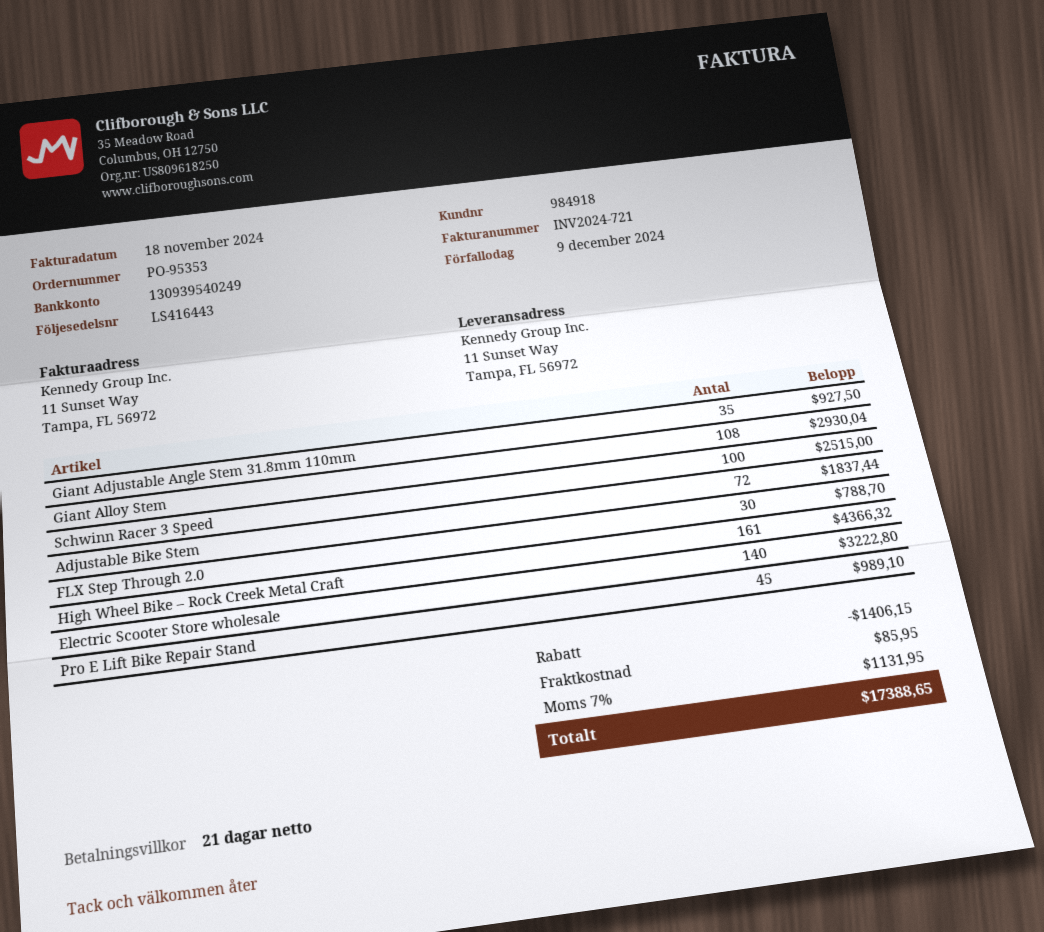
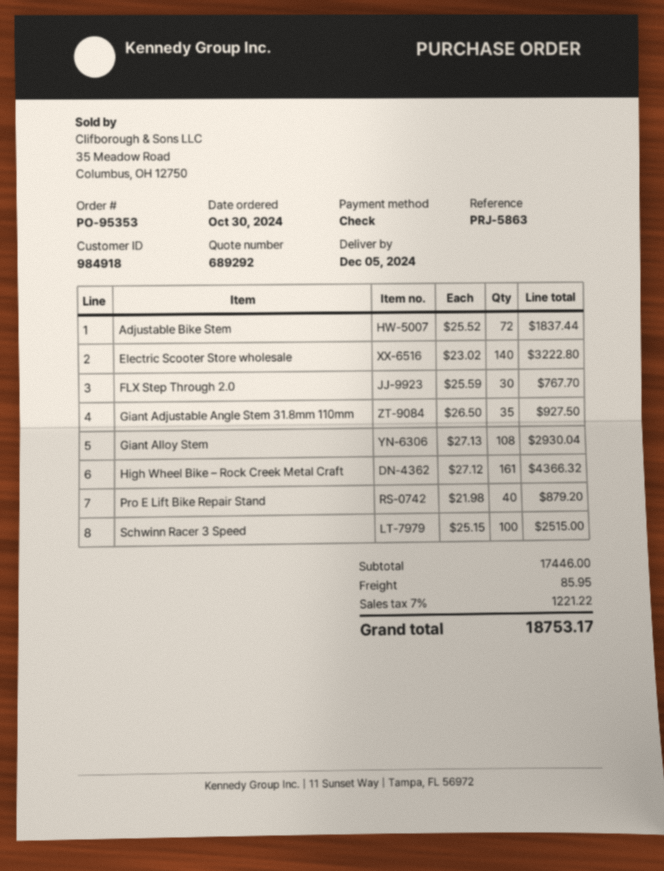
FLX Step Through 2.0: 30 for 788.70 -> 30 for 767.70
Pro E Lift Bike Repair Stand: 45 for 989.10 -> 40 for 879.20
discount: 1406.15 -> none
tax: 7% = 1131.95 -> 7% = 1221.22
total: 17388.65 -> 18753.17

